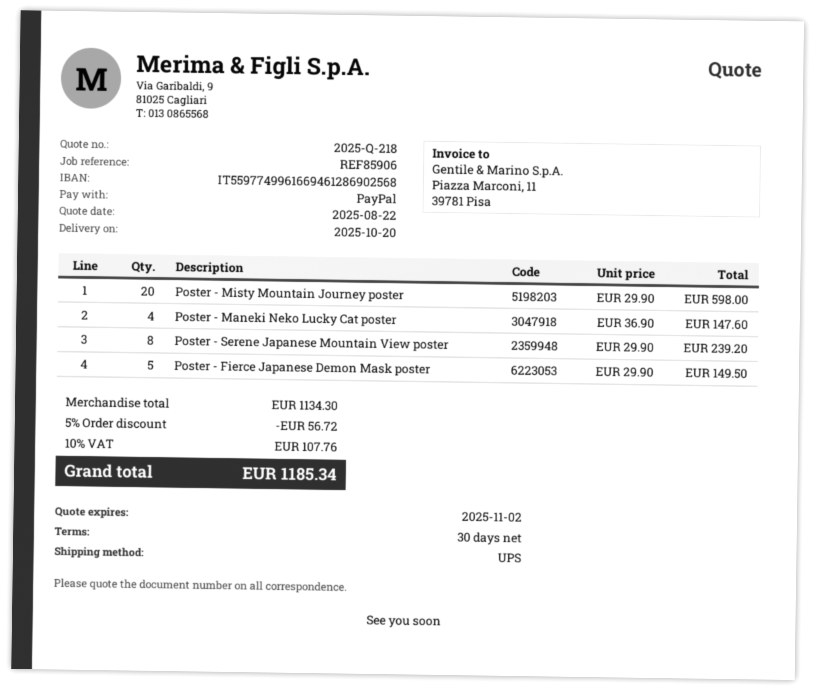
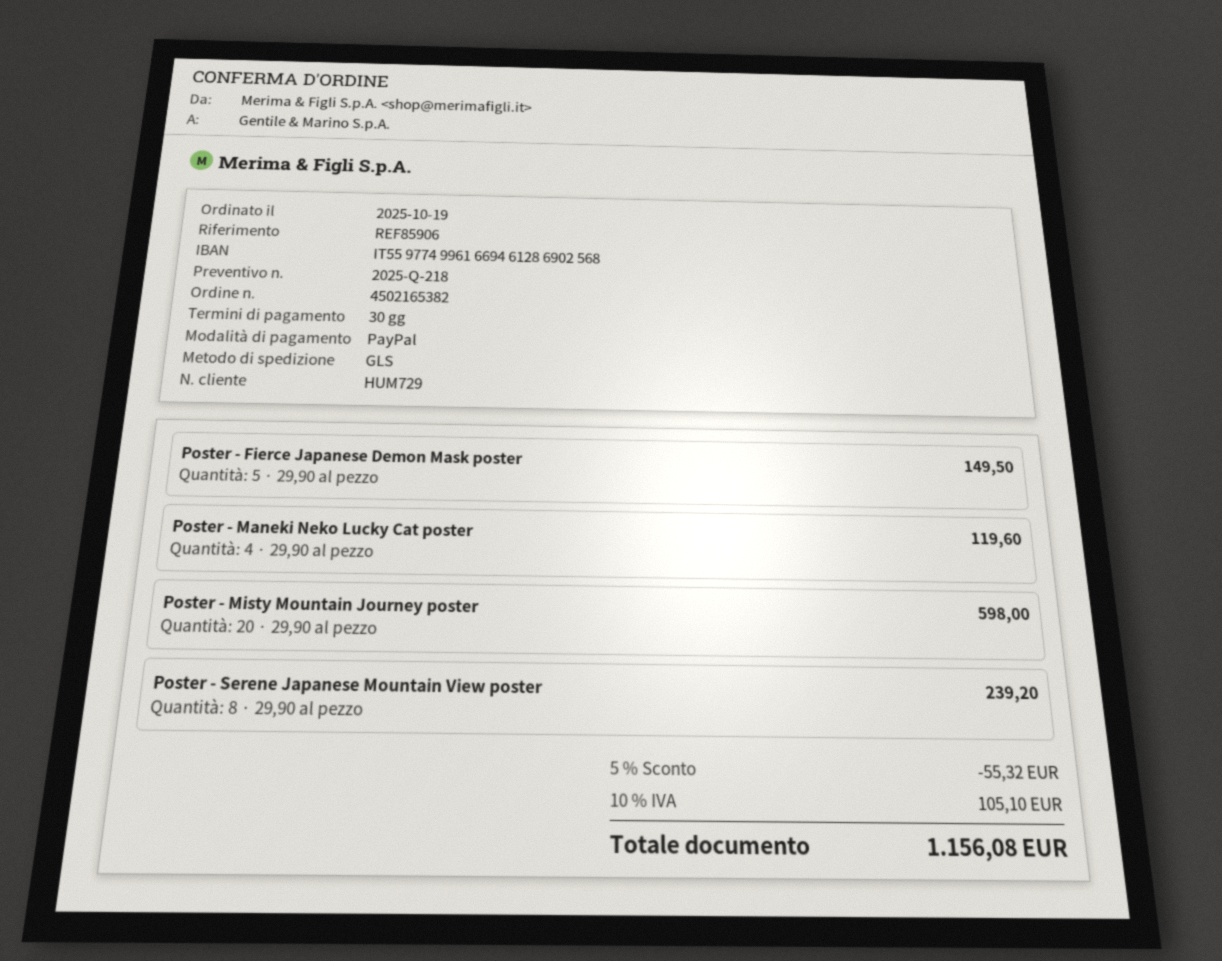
shipping method: UPS -> GLS
Poster - Maneki Neko Lucky Cat poster: 4 x 36.90 = 147.60 -> 4 x 29.90 = 119.60
discount: 5% = 56.72 -> 5% = 55.32
tax: 10% = 107.76 -> 10% = 105.10
total: 1185.34 -> 1156.08

